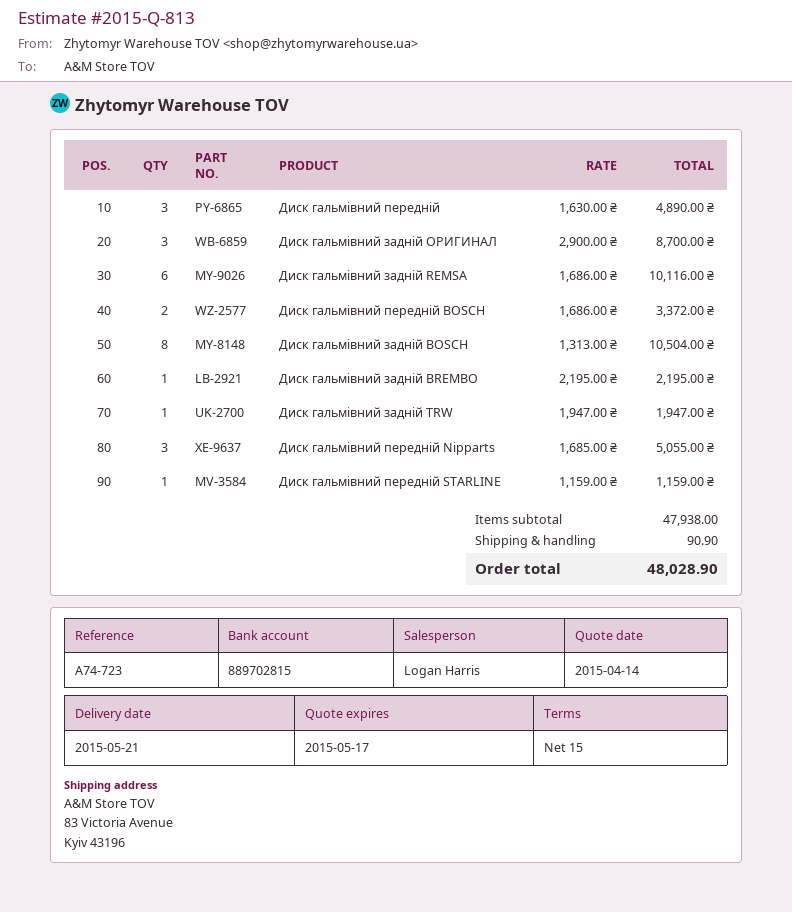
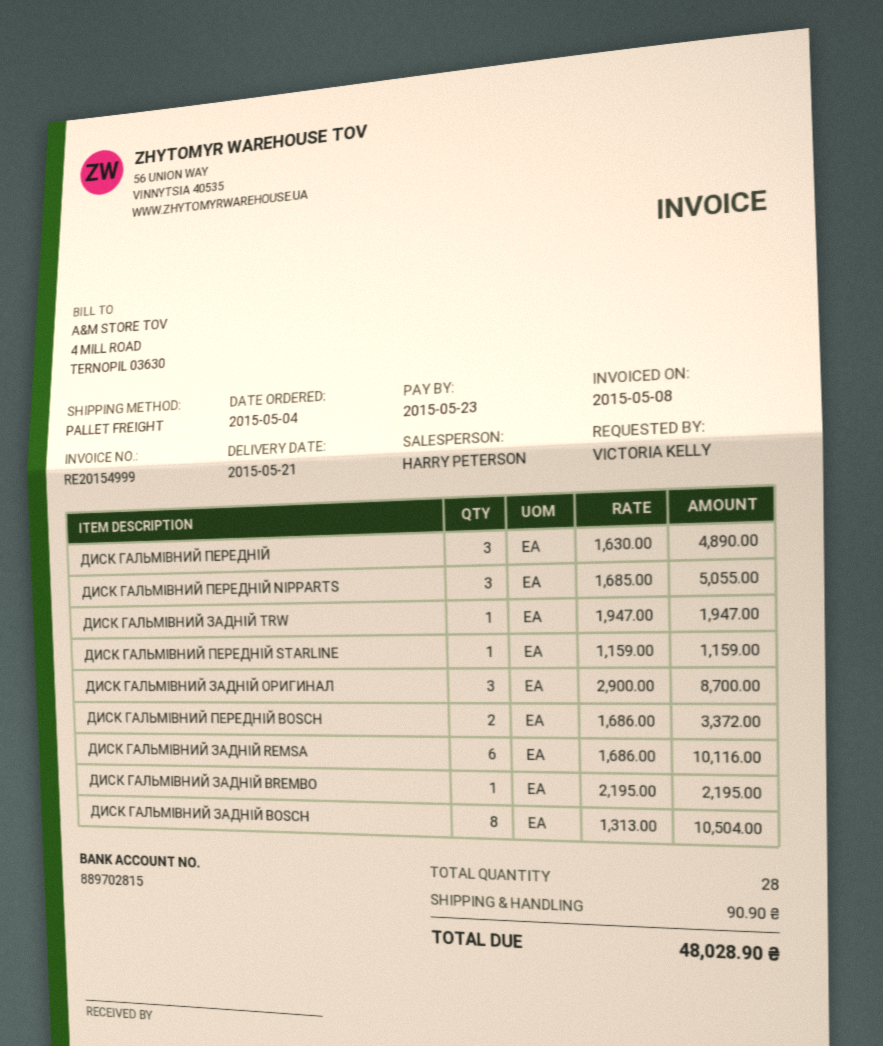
sales rep: Logan Harris -> HARRY PETERSON

